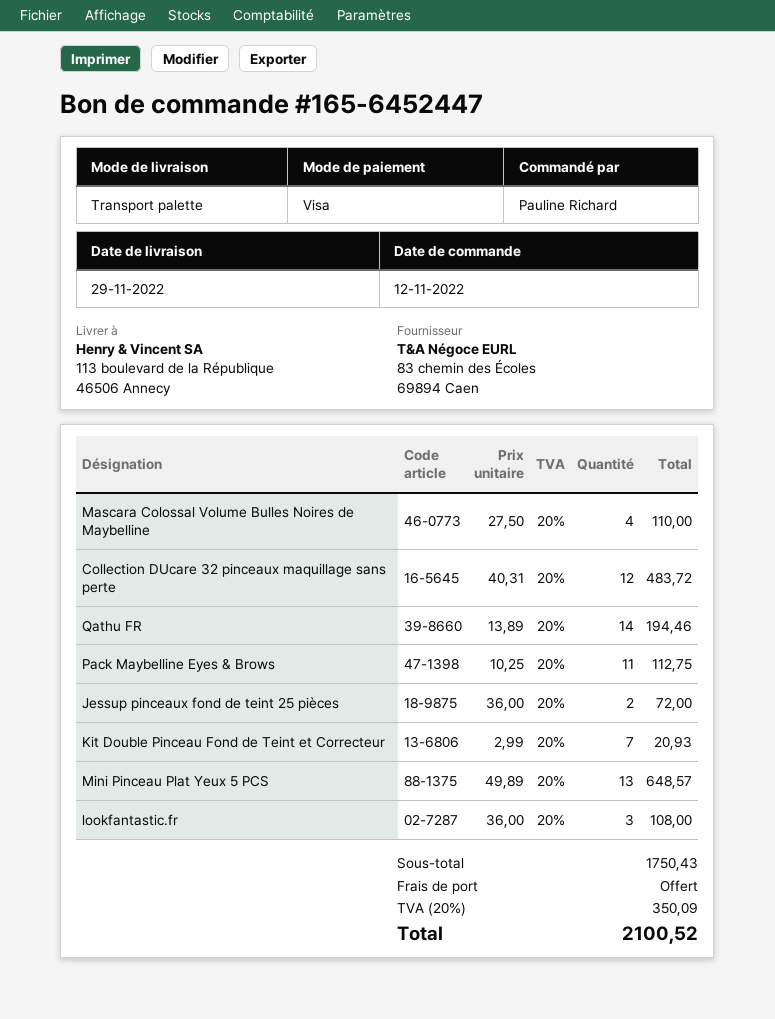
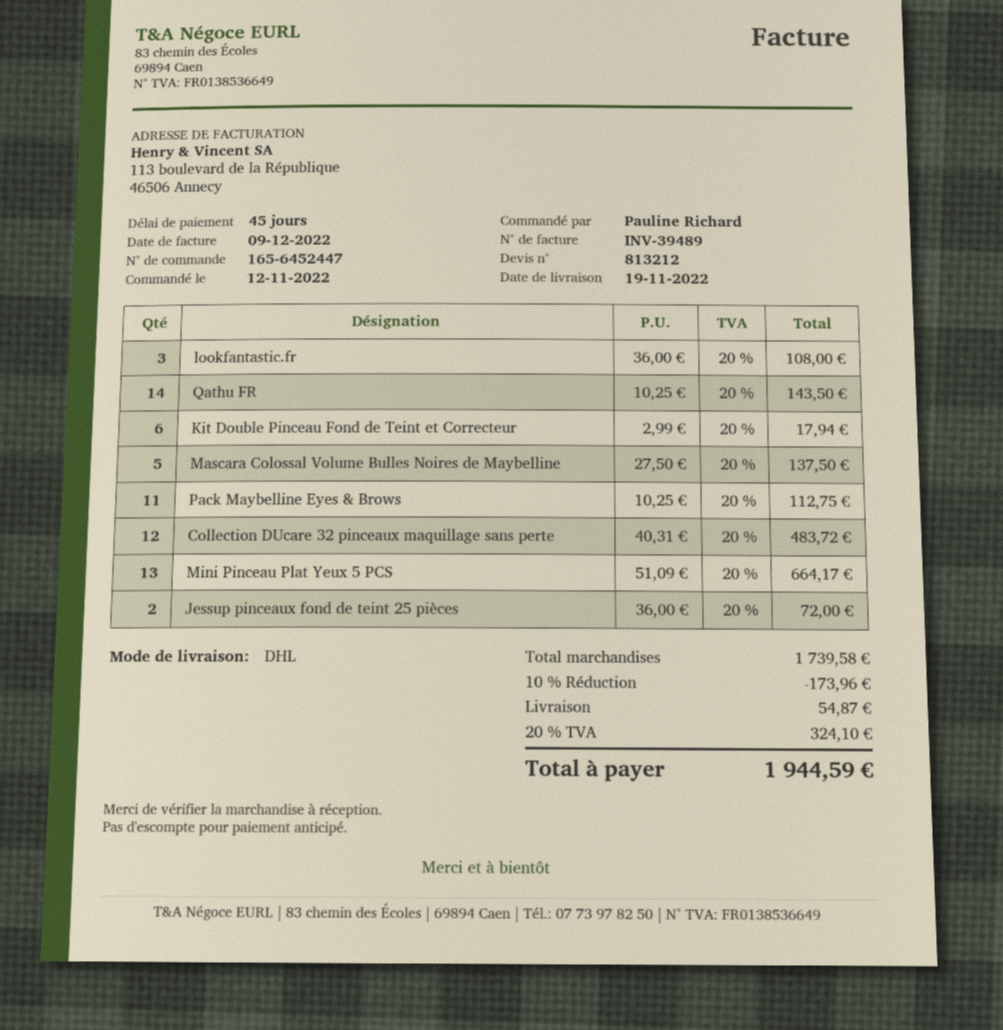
delivery date: 2022-11-29 -> 2022-11-19
shipping method: pallet freight -> DHL
Mascara Colossal Volume Bulles Noires de Maybelline: 4 x 27.50 = 110.00 -> 5 x 27.50 = 137.50
Qathu FR: 14 x 13.89 = 194.46 -> 14 x 10.25 = 143.50
Kit Double Pinceau Fond de Teint et Correcteur: 7 x 2.99 = 20.93 -> 6 x 2.99 = 17.94
Mini Pinceau Plat Yeux 5 PCS: 13 x 49.89 = 648.57 -> 13 x 51.09 = 664.17
subtotal: 1750.43 -> 1739.58
discount: none -> 10% = 173.96
shipping: 0.00 -> 54.87
tax: 20% = 350.09 -> 20% = 324.10
total: 2100.52 -> 1944.59

